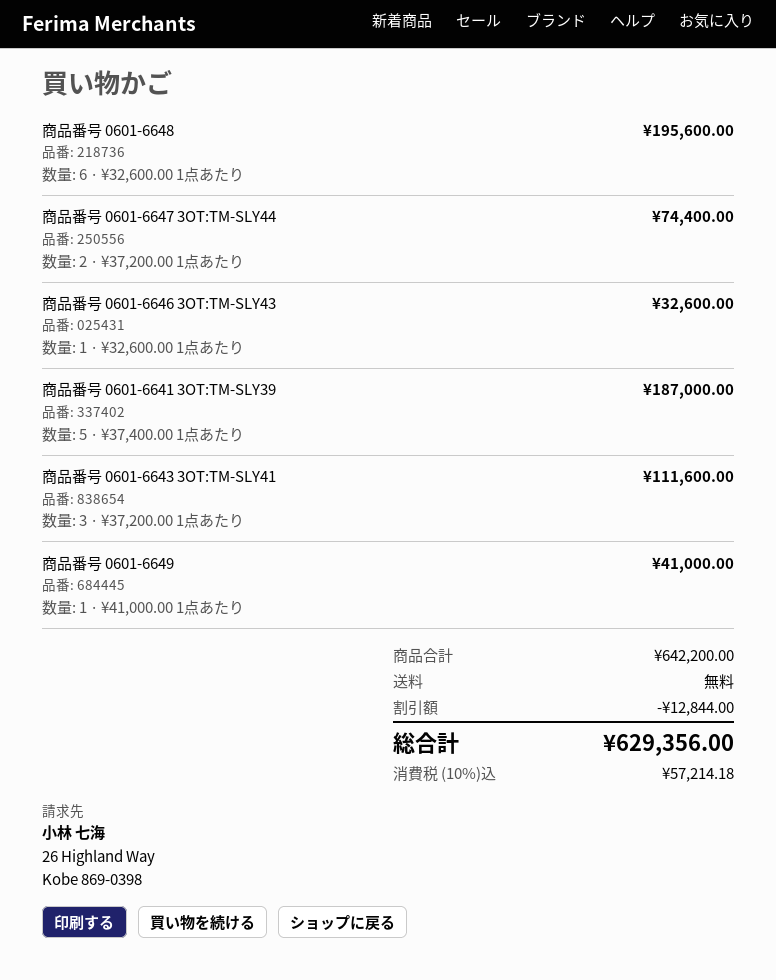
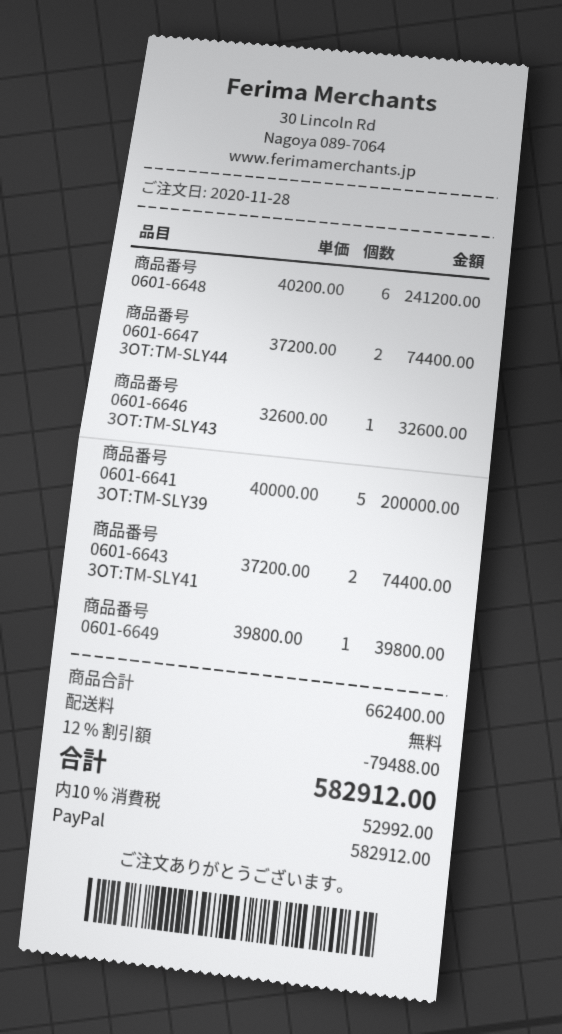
商品番号 0601-6648: 6 x 32600.00 = 195600.00 -> 6 x 40200.00 = 241200.00
商品番号 0601-6641 3OT:TM-SLY39: 5 x 37400.00 = 187000.00 -> 5 x 40000.00 = 200000.00
商品番号 0601-6643 3OT:TM-SLY41: 3 x 37200.00 = 111600.00 -> 2 x 37200.00 = 74400.00
商品番号 0601-6649: 1 x 41000.00 = 41000.00 -> 1 x 39800.00 = 39800.00
subtotal: 642200.00 -> 662400.00
discount: 12844.00 -> 79488.00
tax: 10% = 57214.18 -> 10% = 52992.00
total: 629356.00 -> 582912.00

